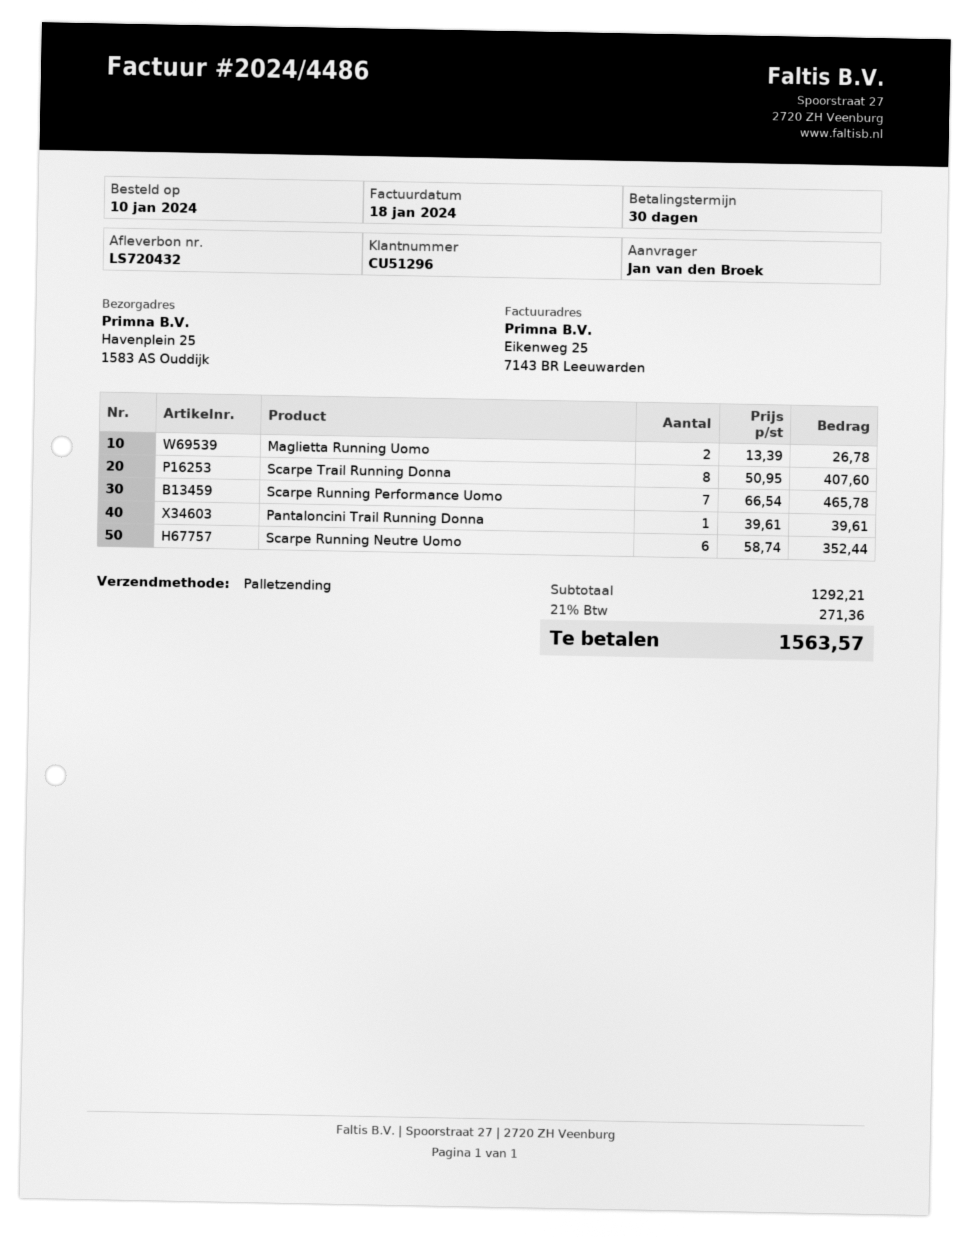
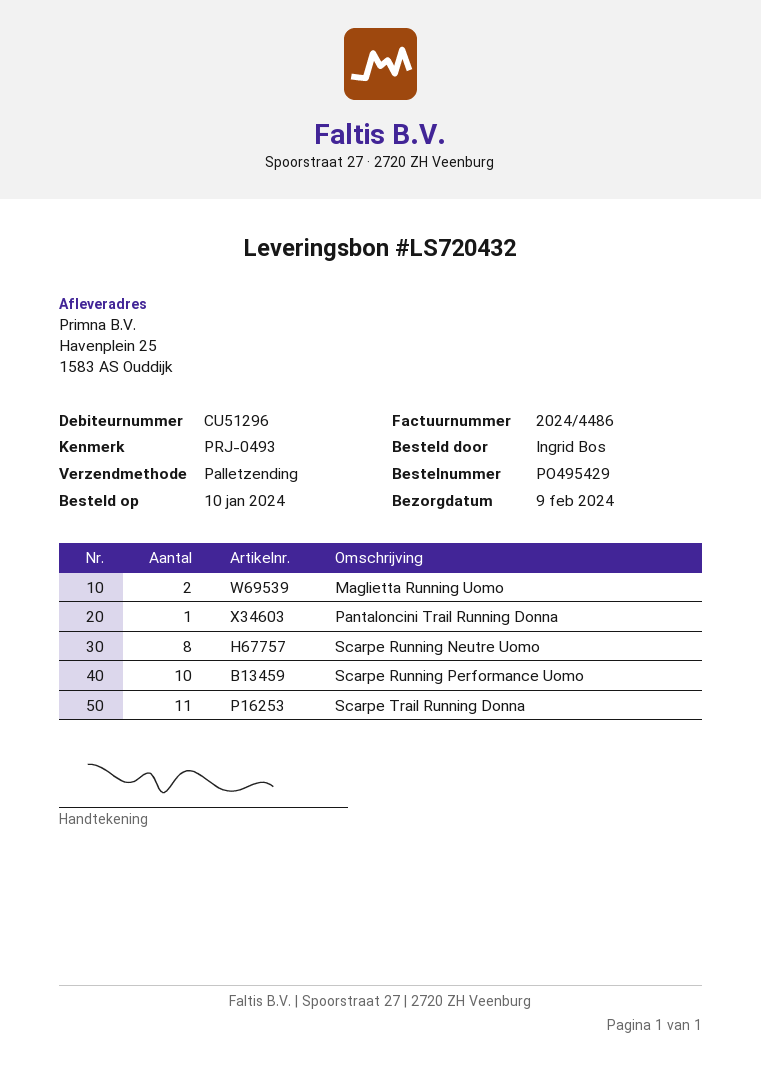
ordered by: Jan van den Broek -> Ingrid Bos
Scarpe Trail Running Donna: 8 -> 11
Scarpe Running Performance Uomo: 7 -> 10
Scarpe Running Neutre Uomo: 6 -> 8

